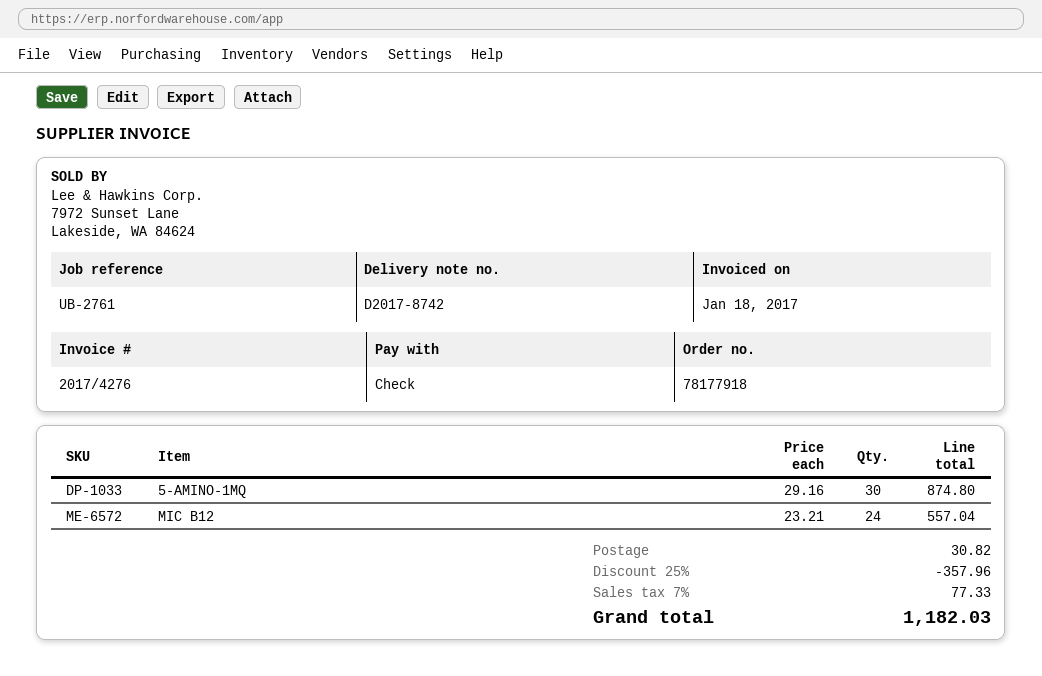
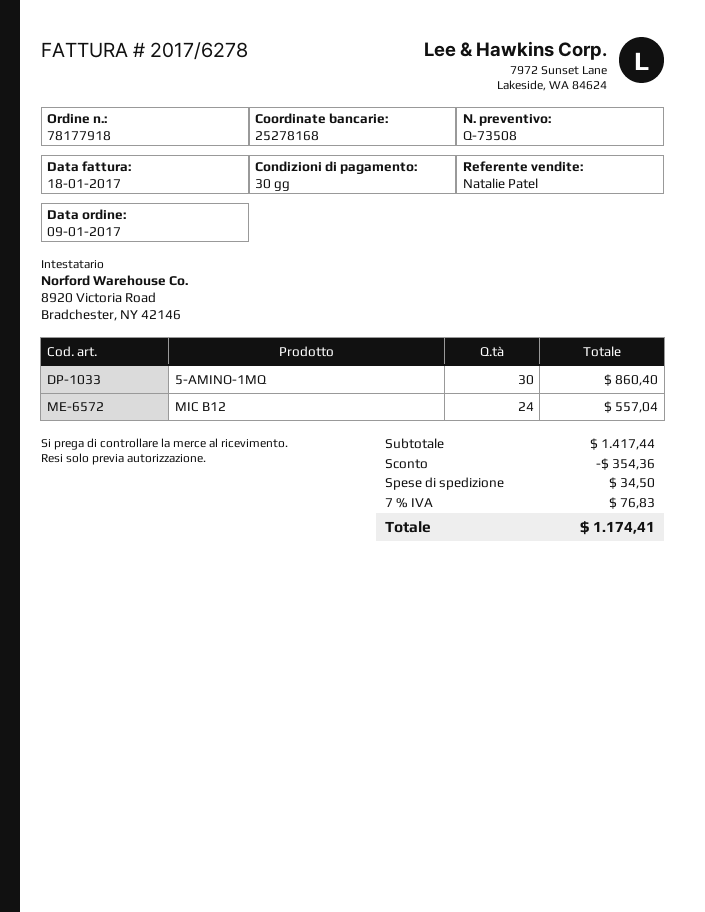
invoice number: 2017/4276 -> 2017/6278
5-AMINO-1MQ: 30 for 874.80 -> 30 for 860.40
discount: 357.96 -> 354.36
shipping: 30.82 -> 34.50
tax: 7% = 77.33 -> 7% = 76.83
total: 1182.03 -> 1174.41

